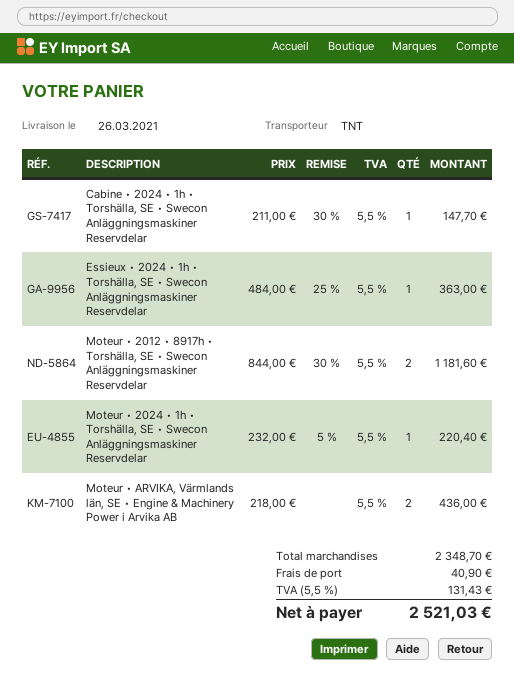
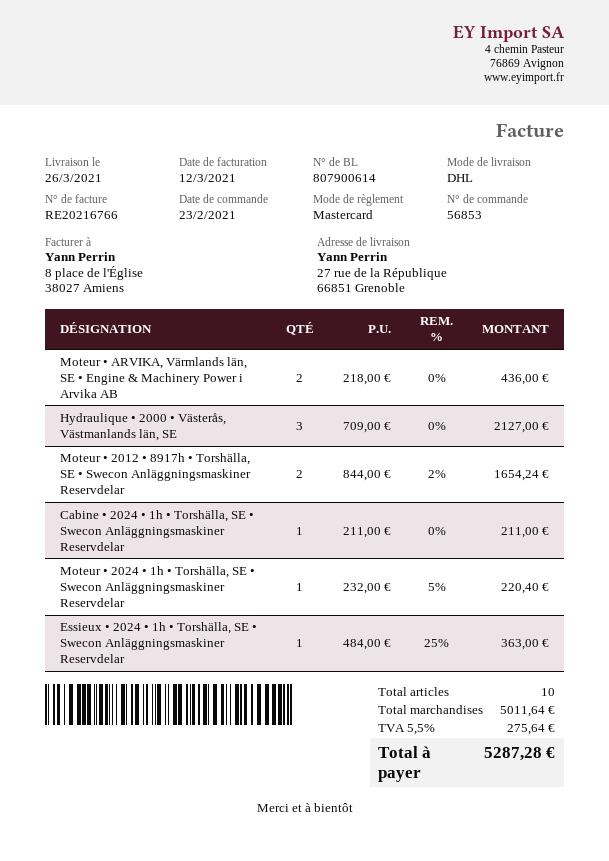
shipping method: TNT -> DHL
Cabine • 2024 • 1h • Torshälla, SE • Swecon Anläggningsmaskiner Reservdelar: 1 x 211.00 - 30% = 147.70 -> 1 x 211.00 = 211.00
Moteur • 2012 • 8917h • Torshälla, SE • Swecon Anläggningsmaskiner Reservdelar: 2 x 844.00 - 30% = 1181.60 -> 2 x 844.00 - 2% = 1654.24
Hydraulique • 2000 • Västerås, Västmanlands län, SE: none -> 3 x 709.00 = 2127.00
subtotal: 2348.70 -> 5011.64
shipping: 40.90 -> none
tax: 5.5% = 131.43 -> 5.5% = 275.64
total: 2521.03 -> 5287.28

